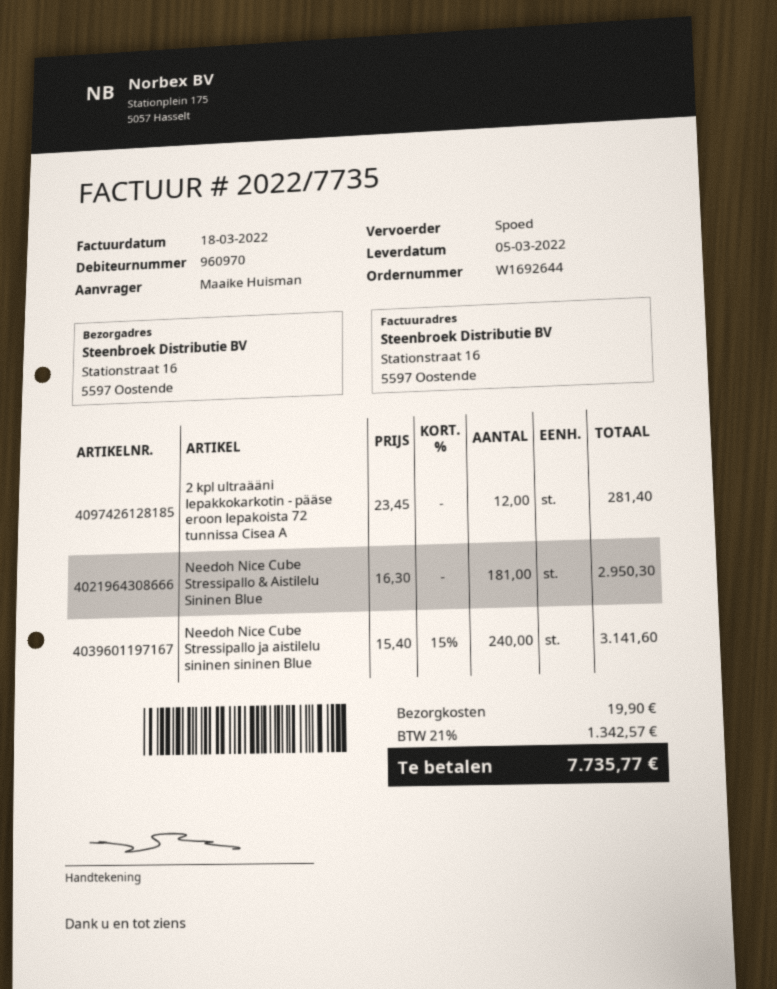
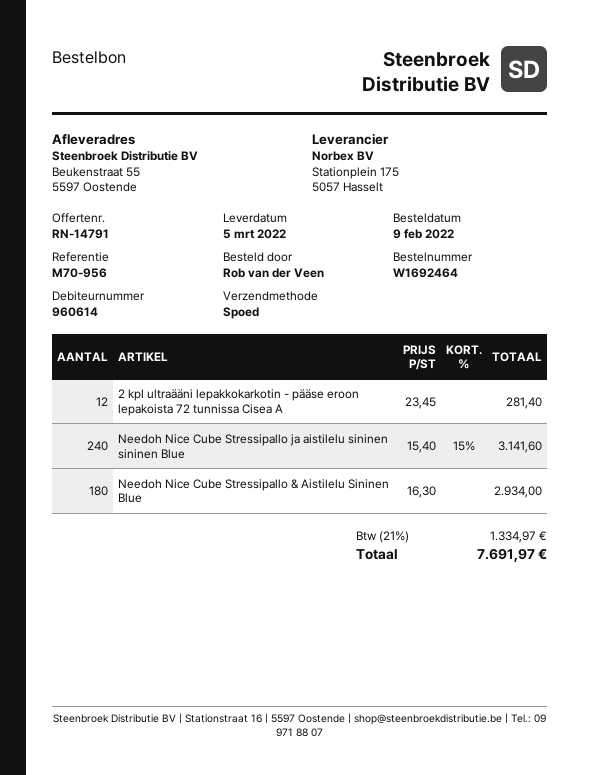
order number: W1692644 -> W1692464
customer number: 960970 -> 960614
ordered by: Maaike Huisman -> Rob van der Veen
ship to: Stationstraat 16, 5597 Oostende -> Beukenstraat 55, 5597 Oostende
Needoh Nice Cube Stressipallo & Aistilelu Sininen Blue: 181 x 16.30 = 2950.30 -> 180 x 16.30 = 2934.00
shipping: 19.90 -> none
tax: 21% = 1342.57 -> 21% = 1334.97
total: 7735.77 -> 7691.97

